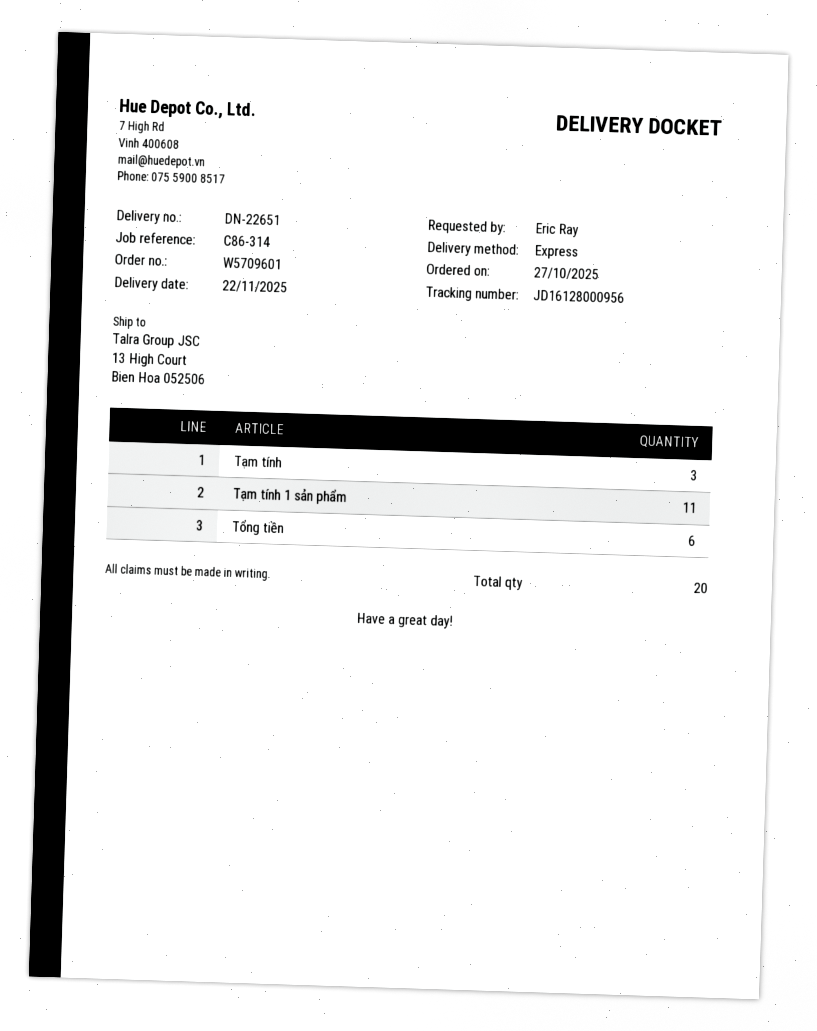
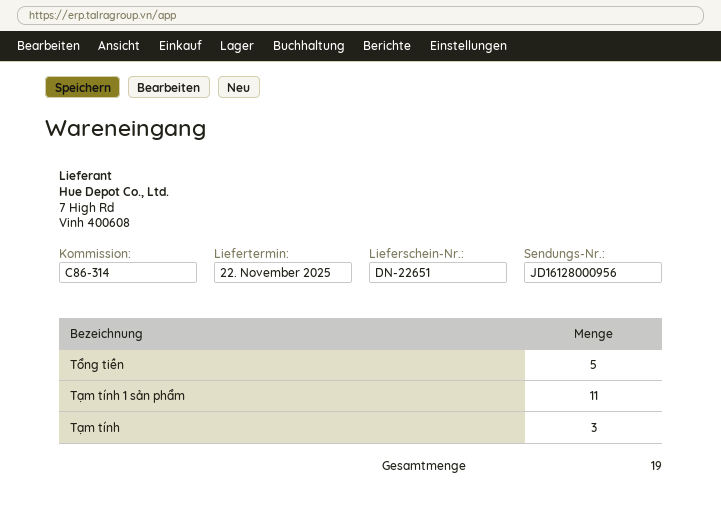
Tổng tiền: 6 -> 5
total quantity: 20 -> 19

